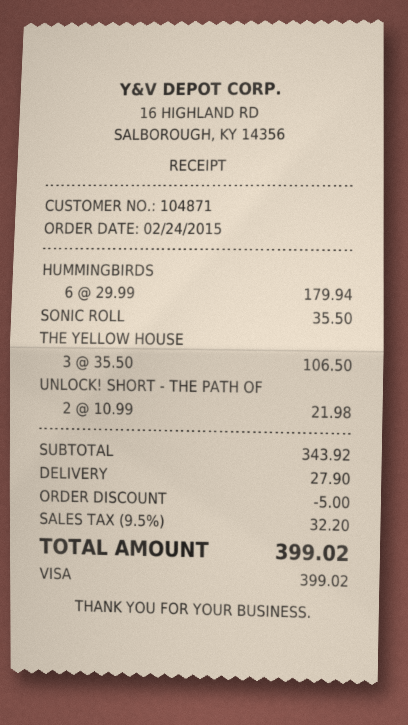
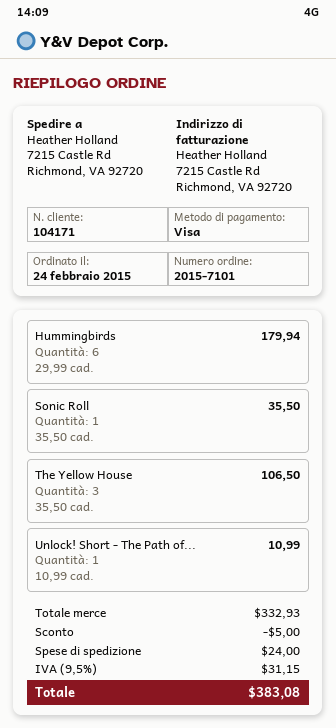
customer number: 104871 -> 104171
UNLOCK! SHORT - THE PATH OF: 2 x 10.99 = 21.98 -> 1 x 10.99 = 10.99
subtotal: 343.92 -> 332.93
shipping: 27.90 -> 24.00
tax: 9.5% = 32.20 -> 9.5% = 31.15
total: 399.02 -> 383.08

